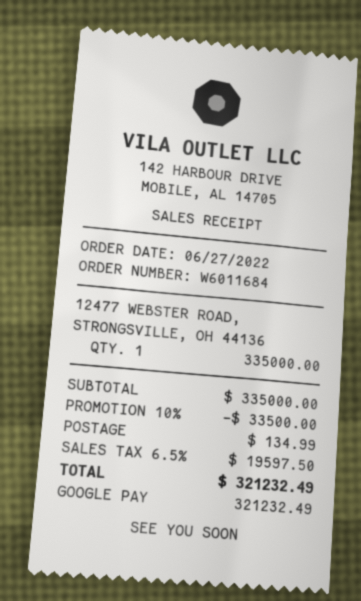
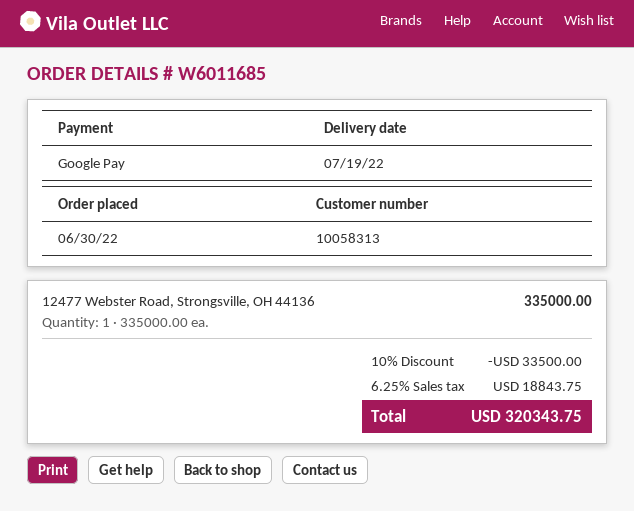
order number: W6011684 -> W6011685
order date: 2022-06-27 -> 2022-06-30
shipping: 134.99 -> none
tax: 6.5% = 19597.50 -> 6.25% = 18843.75
total: 321232.49 -> 320343.75

